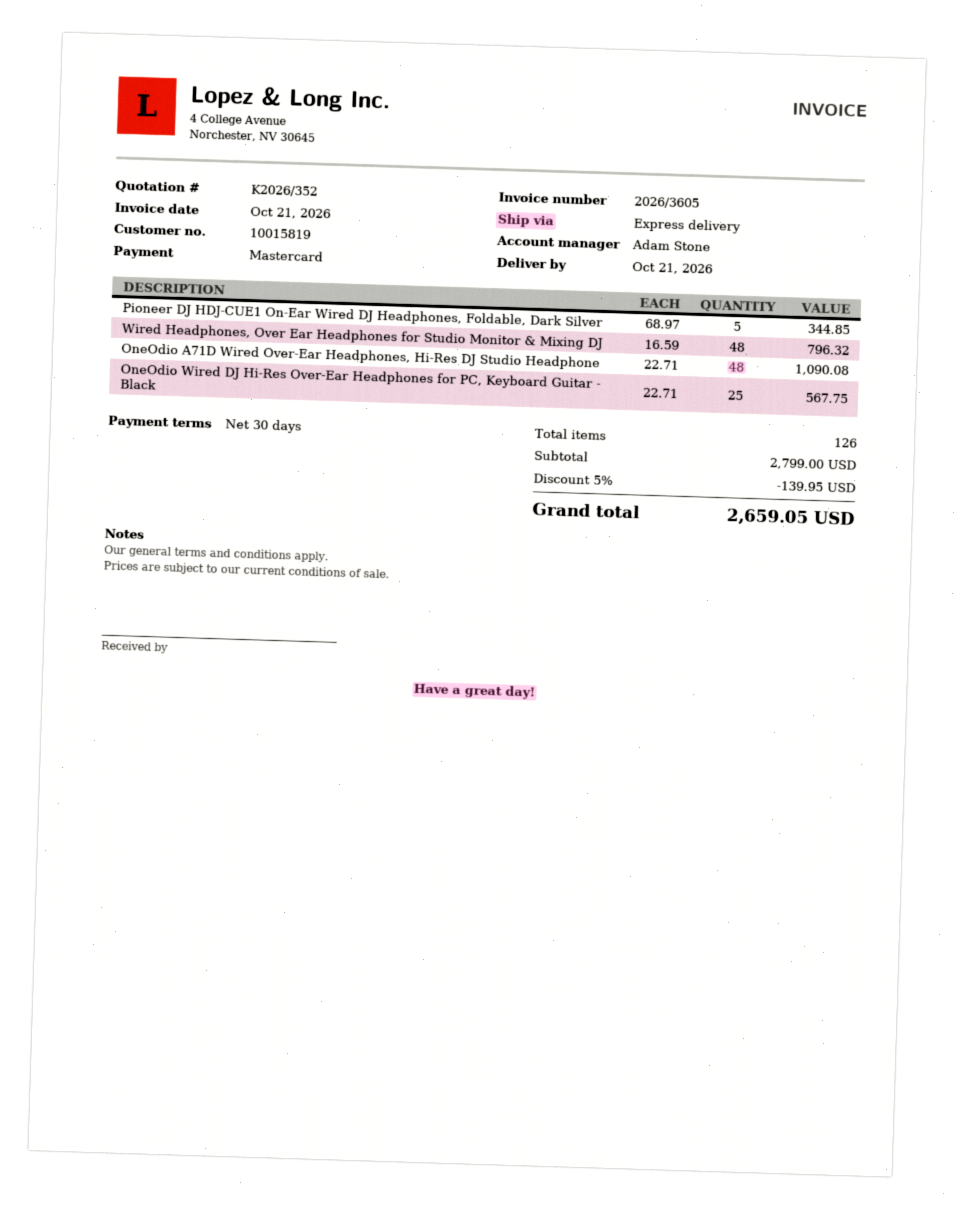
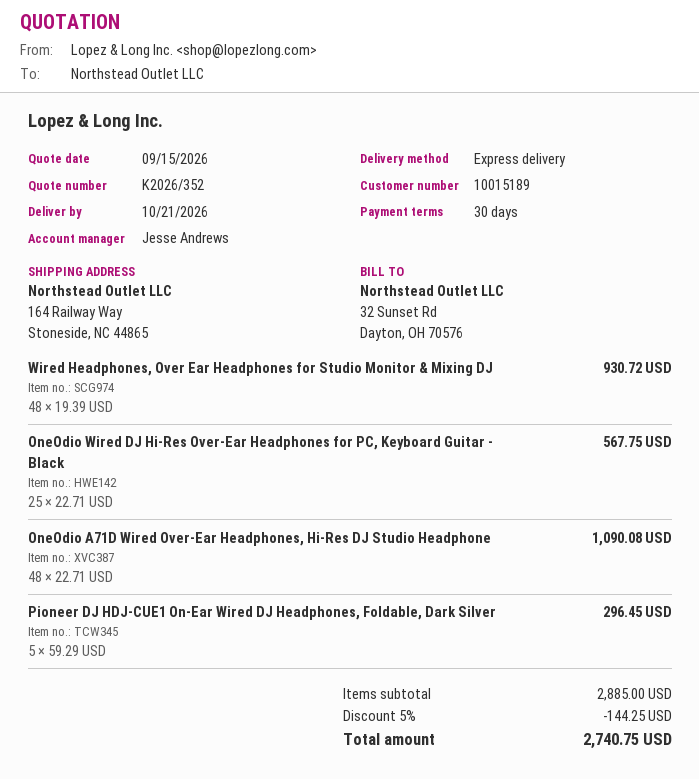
customer number: 10015819 -> 10015189
sales rep: Adam Stone -> Jesse Andrews
Pioneer DJ HDJ-CUE1 On-Ear Wired DJ Headphones, Foldable, Dark Silver: 5 x 68.97 = 344.85 -> 5 x 59.29 = 296.45
Wired Headphones, Over Ear Headphones for Studio Monitor & Mixing DJ: 48 x 16.59 = 796.32 -> 48 x 19.39 = 930.72
subtotal: 2799.00 -> 2885.00
discount: 5% = 139.95 -> 5% = 144.25
total: 2659.05 -> 2740.75

